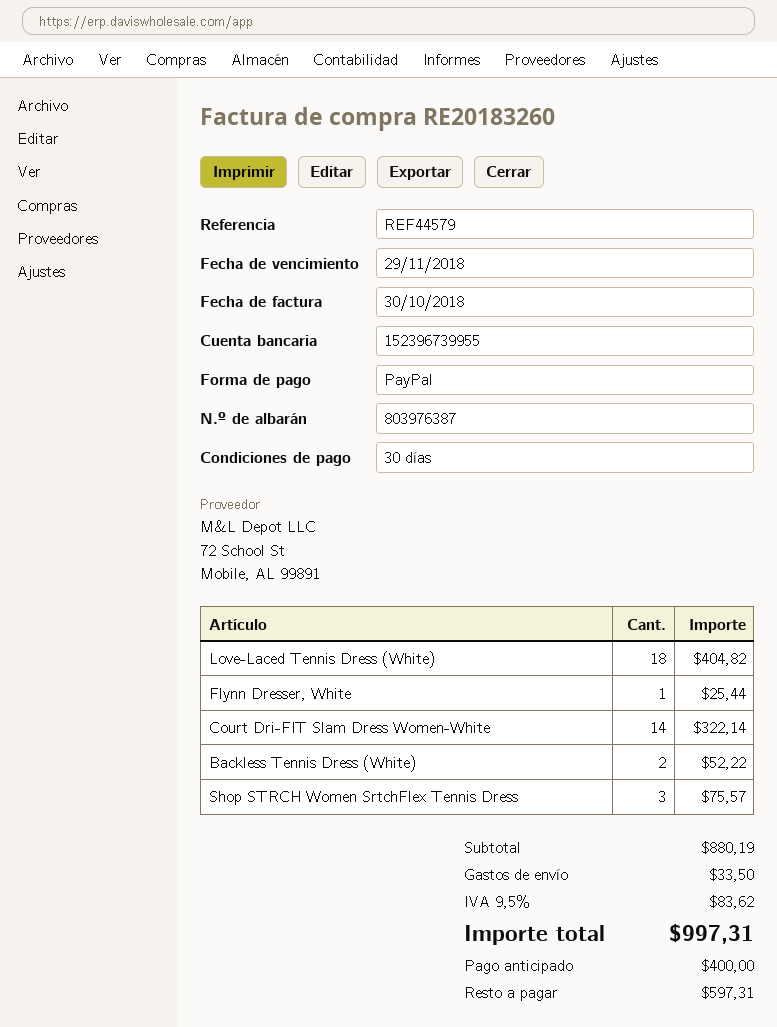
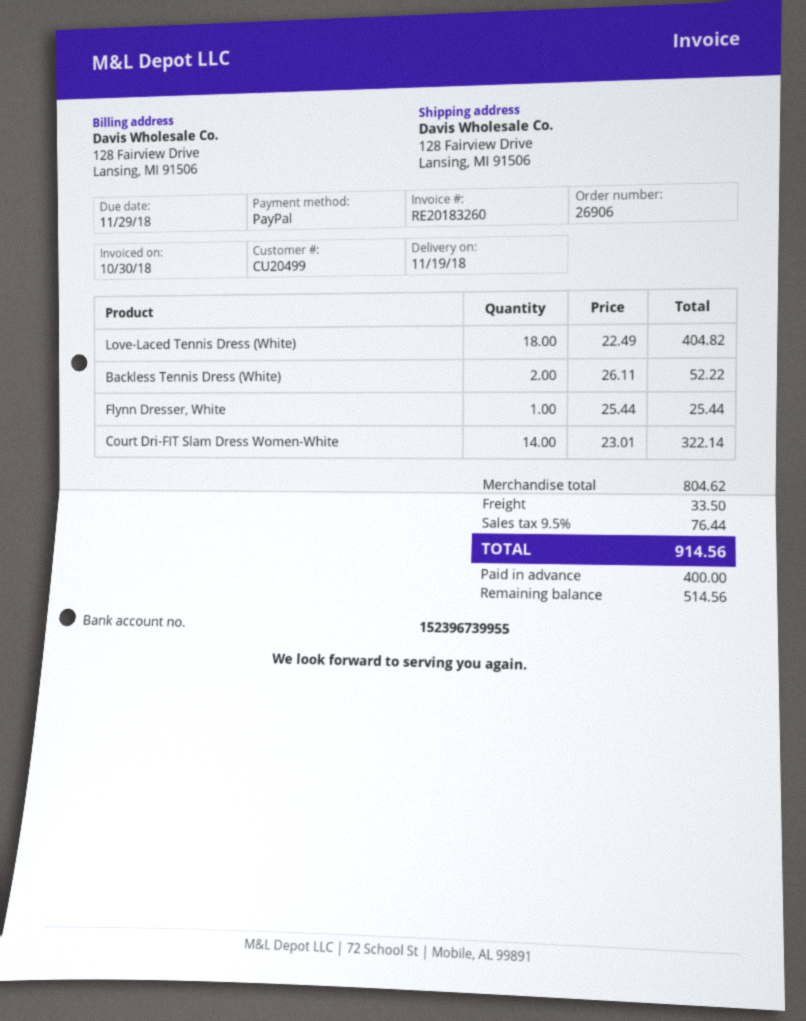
Shop STRCH Women SrtchFlex Tennis Dress: 3 for 75.57 -> none
subtotal: 880.19 -> 804.62
tax: 9.5% = 83.62 -> 9.5% = 76.44
total: 997.31 -> 914.56
balance: 597.31 -> 514.56

